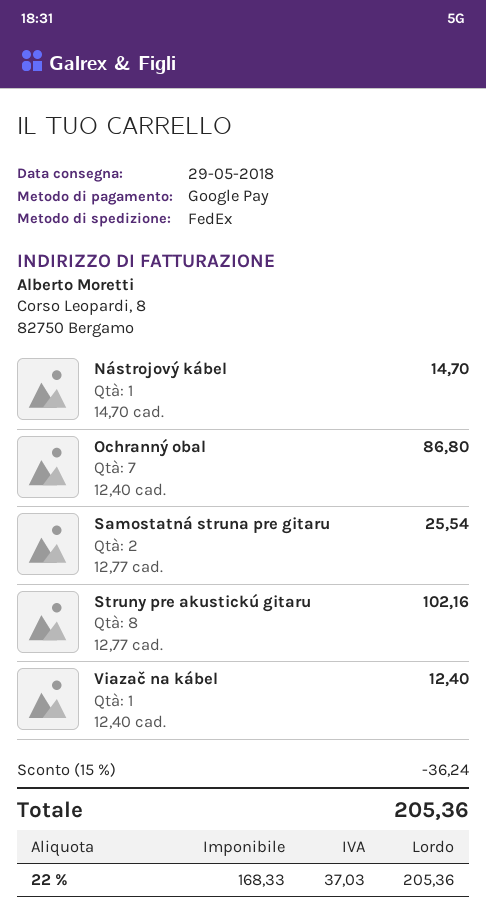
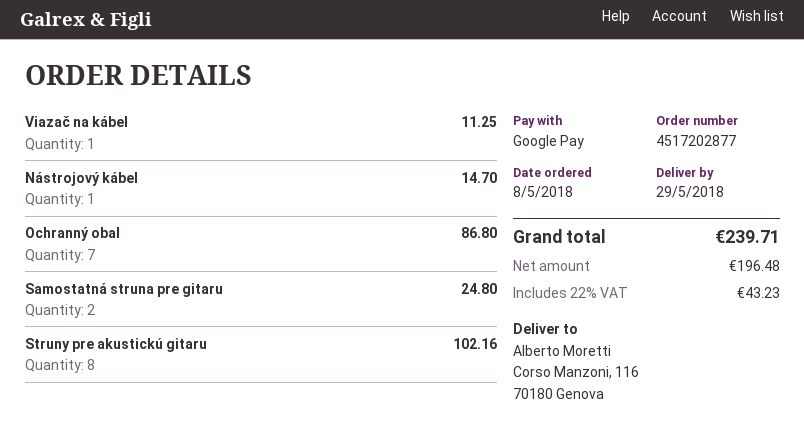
Samostatná struna pre gitaru: 2 for 25.54 -> 2 for 24.80
Viazač na kábel: 1 for 12.40 -> 1 for 11.25
discount: 15% = 36.24 -> none
net: 168.33 -> 196.48
tax: 22% = 37.03 -> 22% = 43.23
total: 205.36 -> 239.71

